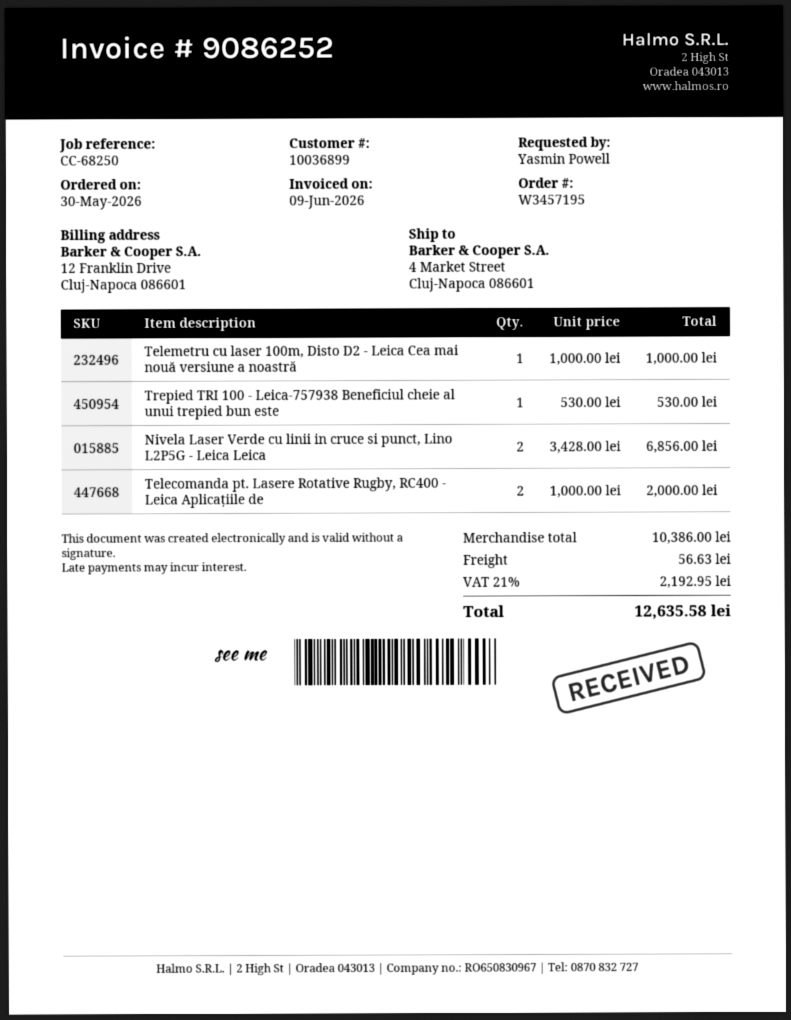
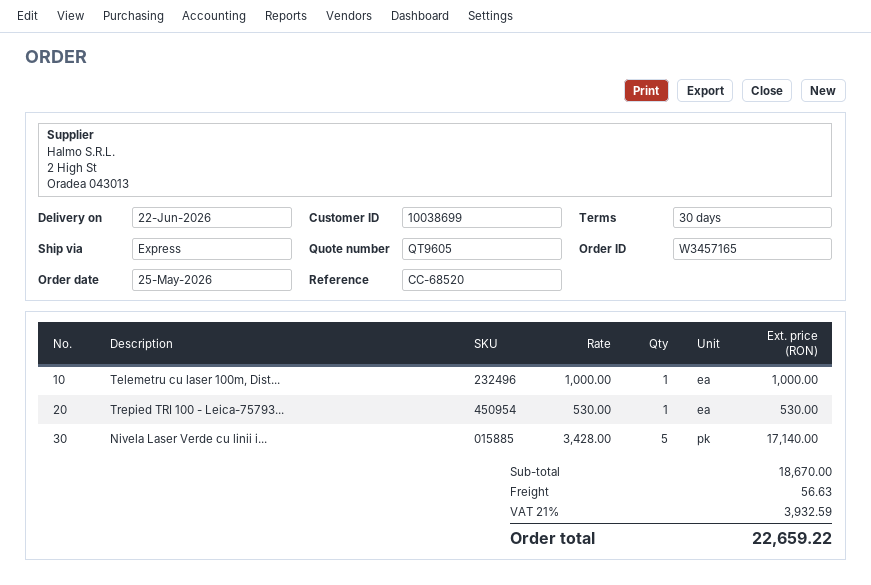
order number: W3457195 -> W3457165
order date: 2026-05-30 -> 2026-05-25
customer number: 10036899 -> 10038699
reference: CC-68250 -> CC-68520
Nivela Laser Verde cu linii in cruce si punct, Lino L2P5G - Leica Leica: 2 x 3428.00 = 6856.00 -> 5 x 3428.00 = 17140.00
Telecomanda pt. Lasere Rotative Rugby, RC400 - Leica Aplicațiile de: 2 x 1000.00 = 2000.00 -> none
subtotal: 10386.00 -> 18670.00
tax: 21% = 2192.95 -> 21% = 3932.59
total: 12635.58 -> 22659.22

